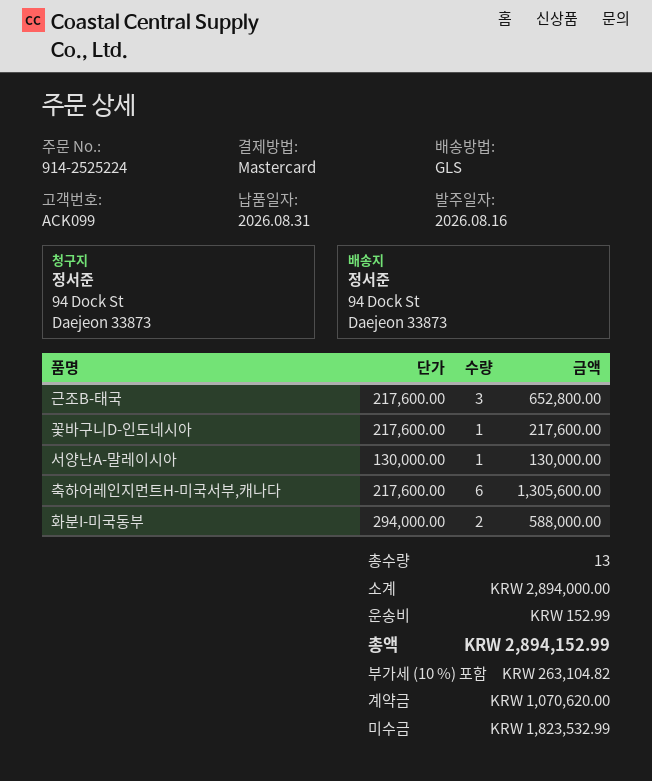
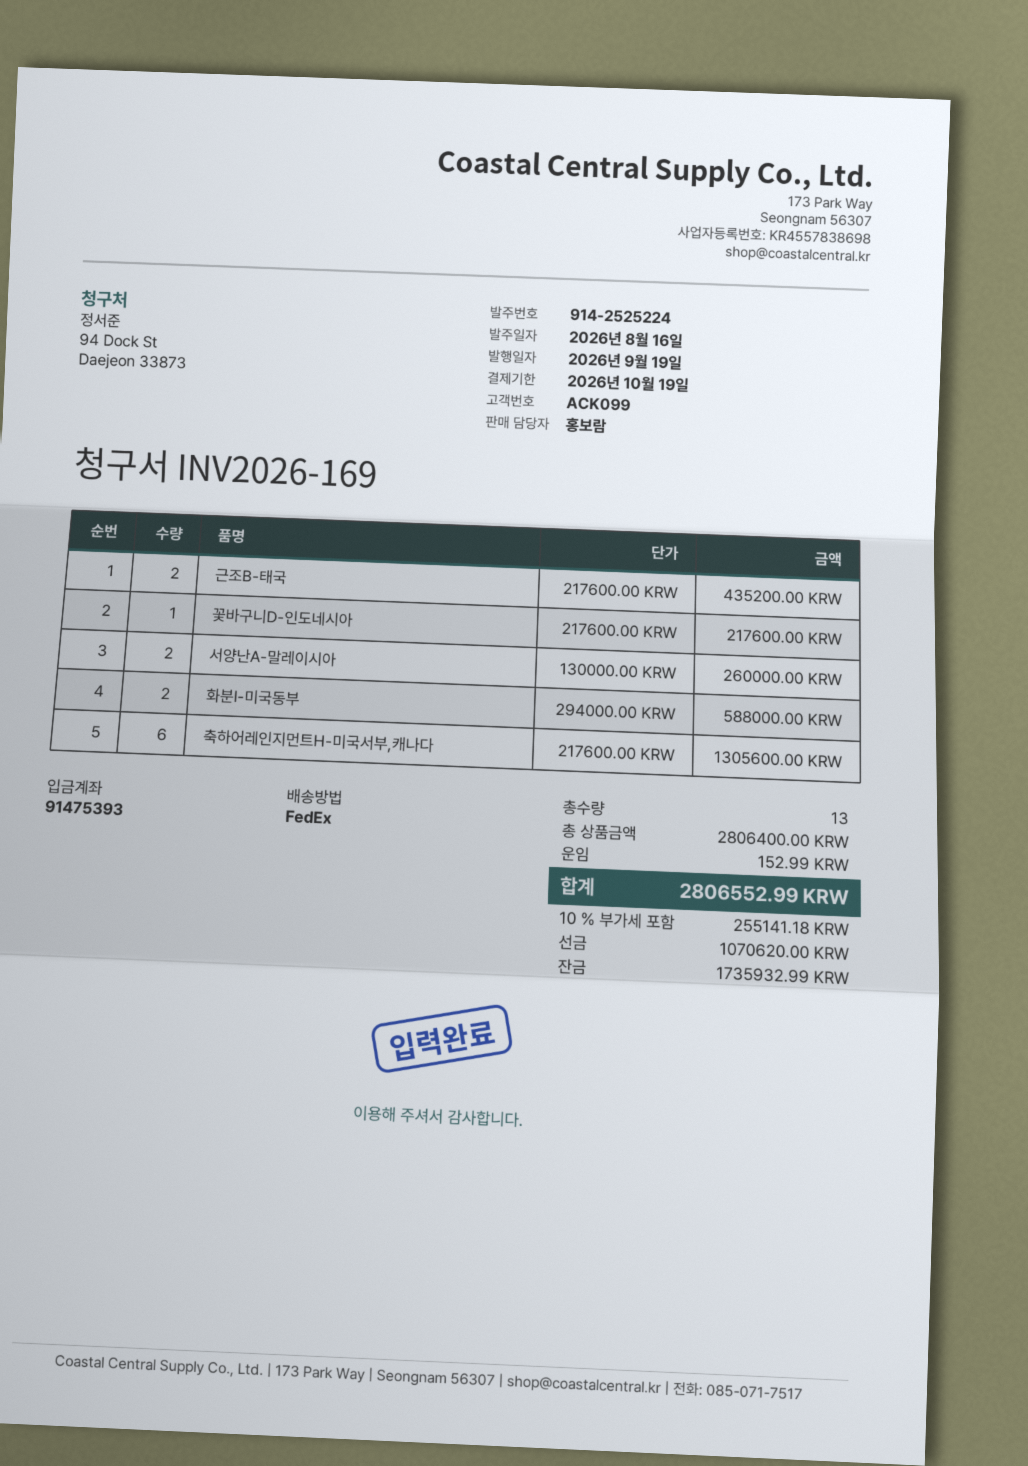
shipping method: GLS -> FedEx
근조B-태국: 3 x 217600.00 = 652800.00 -> 2 x 217600.00 = 435200.00
서양난A-말레이시아: 1 x 130000.00 = 130000.00 -> 2 x 130000.00 = 260000.00
subtotal: 2894000.00 -> 2806400.00
tax: 10% = 263104.82 -> 10% = 255141.18
total: 2894152.99 -> 2806552.99
balance: 1823532.99 -> 1735932.99

